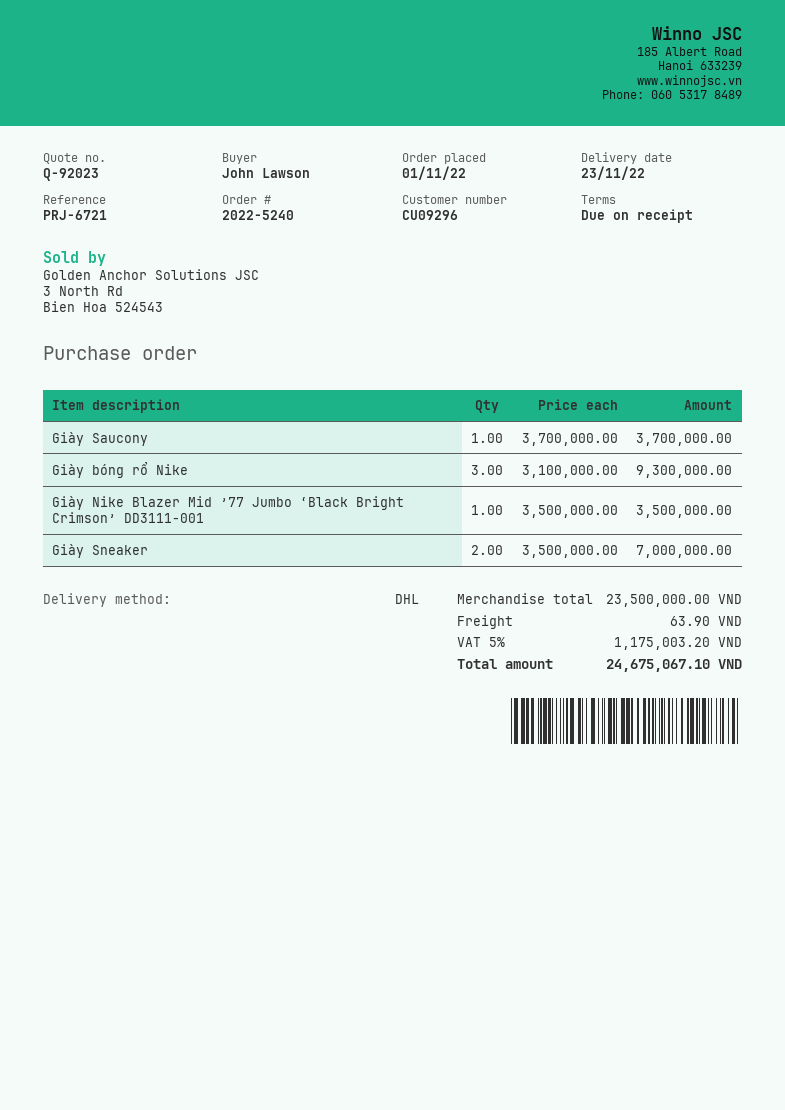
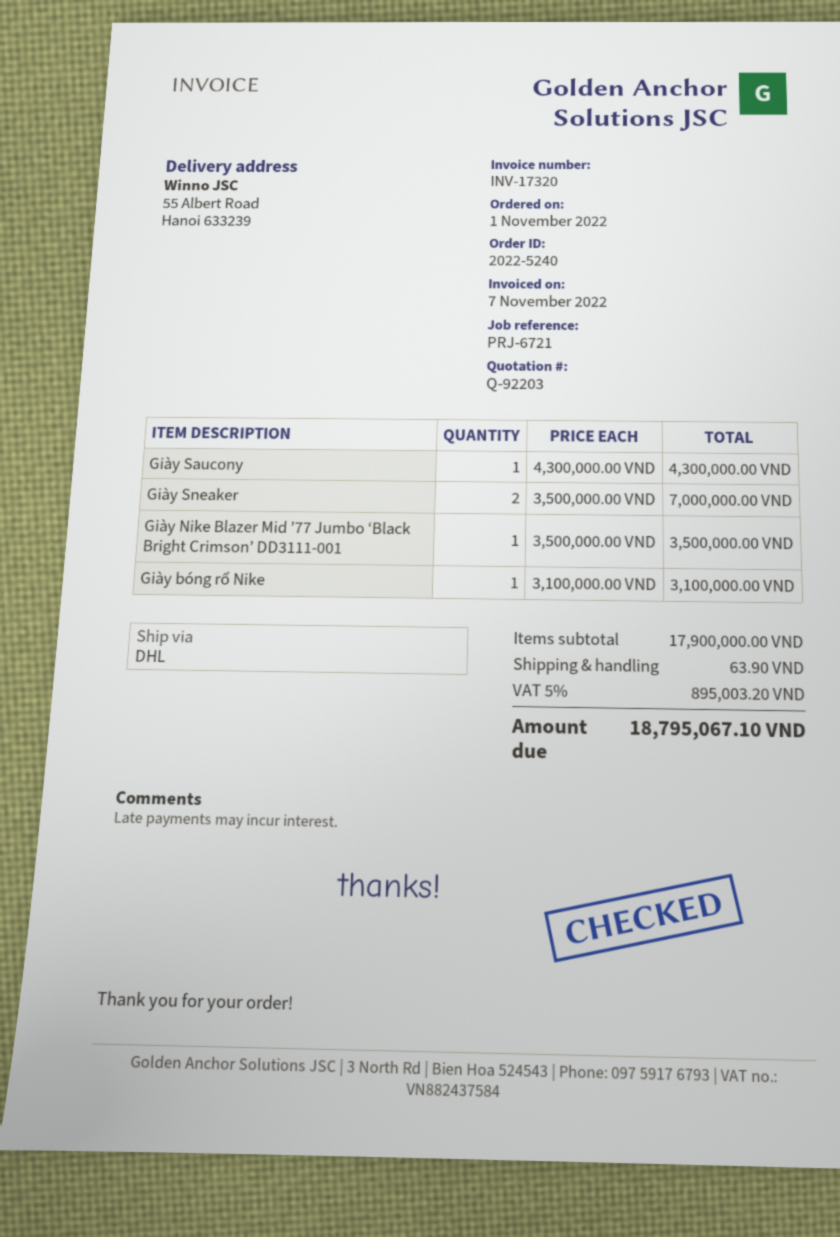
quote number: Q-92023 -> Q-92203
Giày Saucony: 1 x 3700000.00 = 3700000.00 -> 1 x 4300000.00 = 4300000.00
Giày bóng rổ Nike: 3 x 3100000.00 = 9300000.00 -> 1 x 3100000.00 = 3100000.00
subtotal: 23500000.00 -> 17900000.00
tax: 5% = 1175003.20 -> 5% = 895003.20
total: 24675067.10 -> 18795067.10

